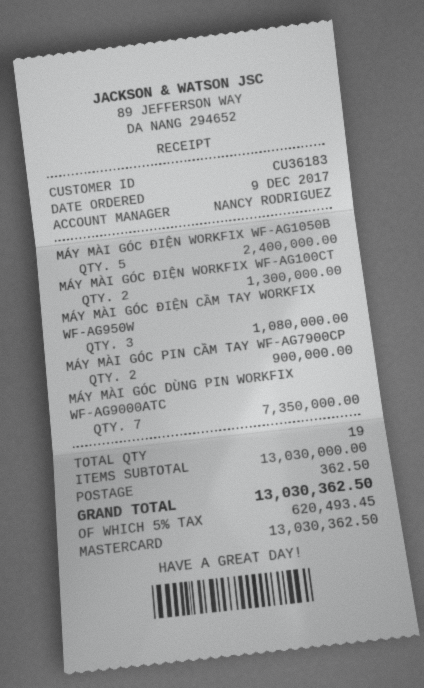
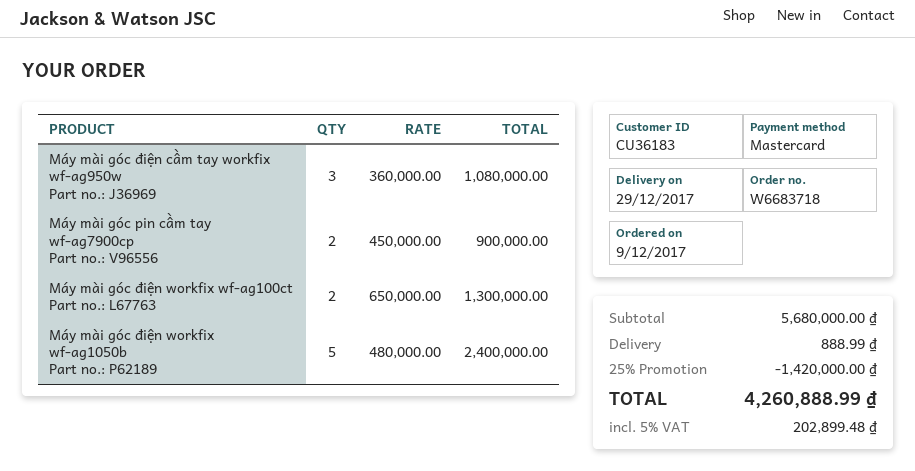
MÁY MÀI GÓC DÙNG PIN WORKFIX WF-AG9000ATC: 7 for 7350000.00 -> none
subtotal: 13030000.00 -> 5680000.00
discount: none -> 25% = 1420000.00
shipping: 362.50 -> 888.99
tax: 5% = 620493.45 -> 5% = 202899.48
total: 13030362.50 -> 4260888.99

